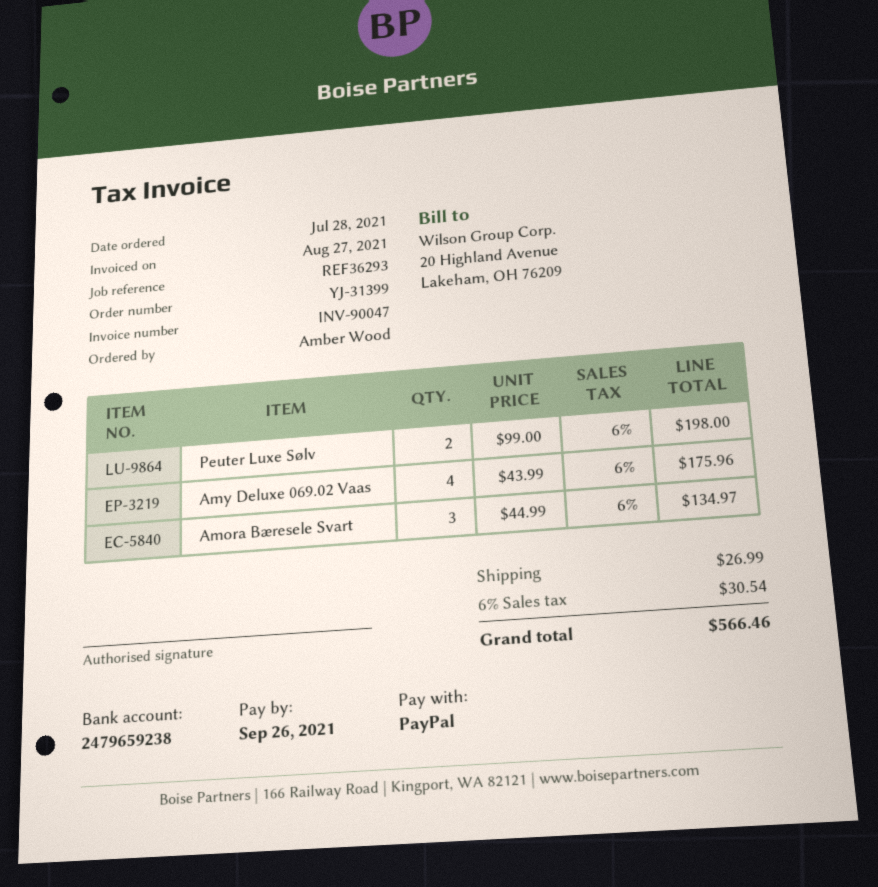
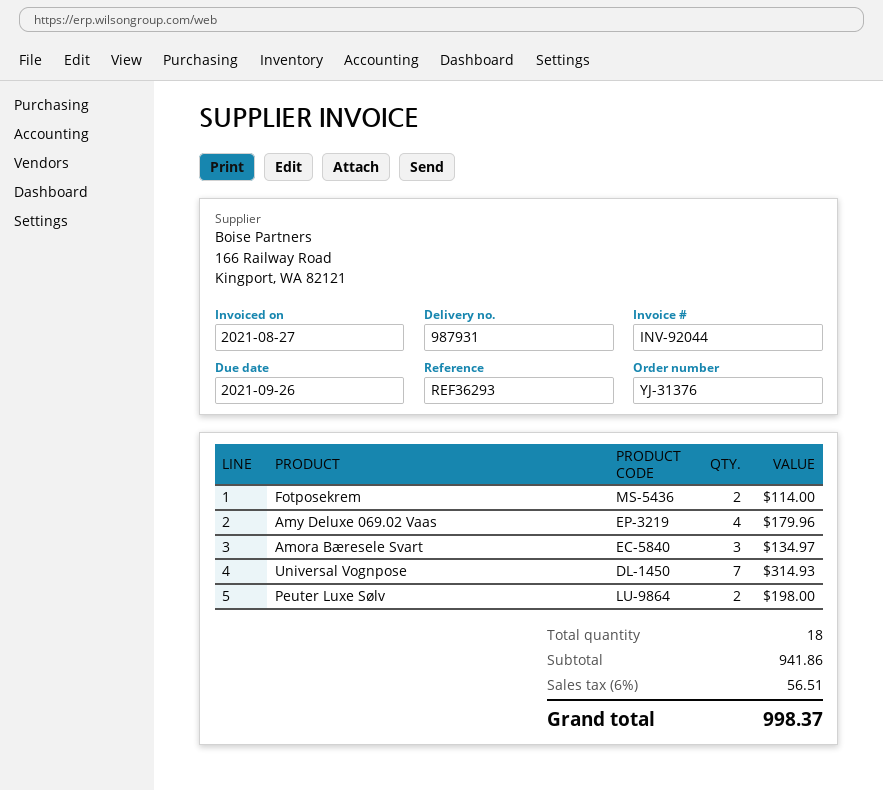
order number: YJ-31399 -> YJ-31376
invoice number: INV-90047 -> INV-92044
Amy Deluxe 069.02 Vaas: 4 for 175.96 -> 4 for 179.96
Fotposekrem: none -> 2 for 114.00
Universal Vognpose: none -> 7 for 314.93
shipping: 26.99 -> none
tax: 6% = 30.54 -> 6% = 56.51
total: 566.46 -> 998.37

